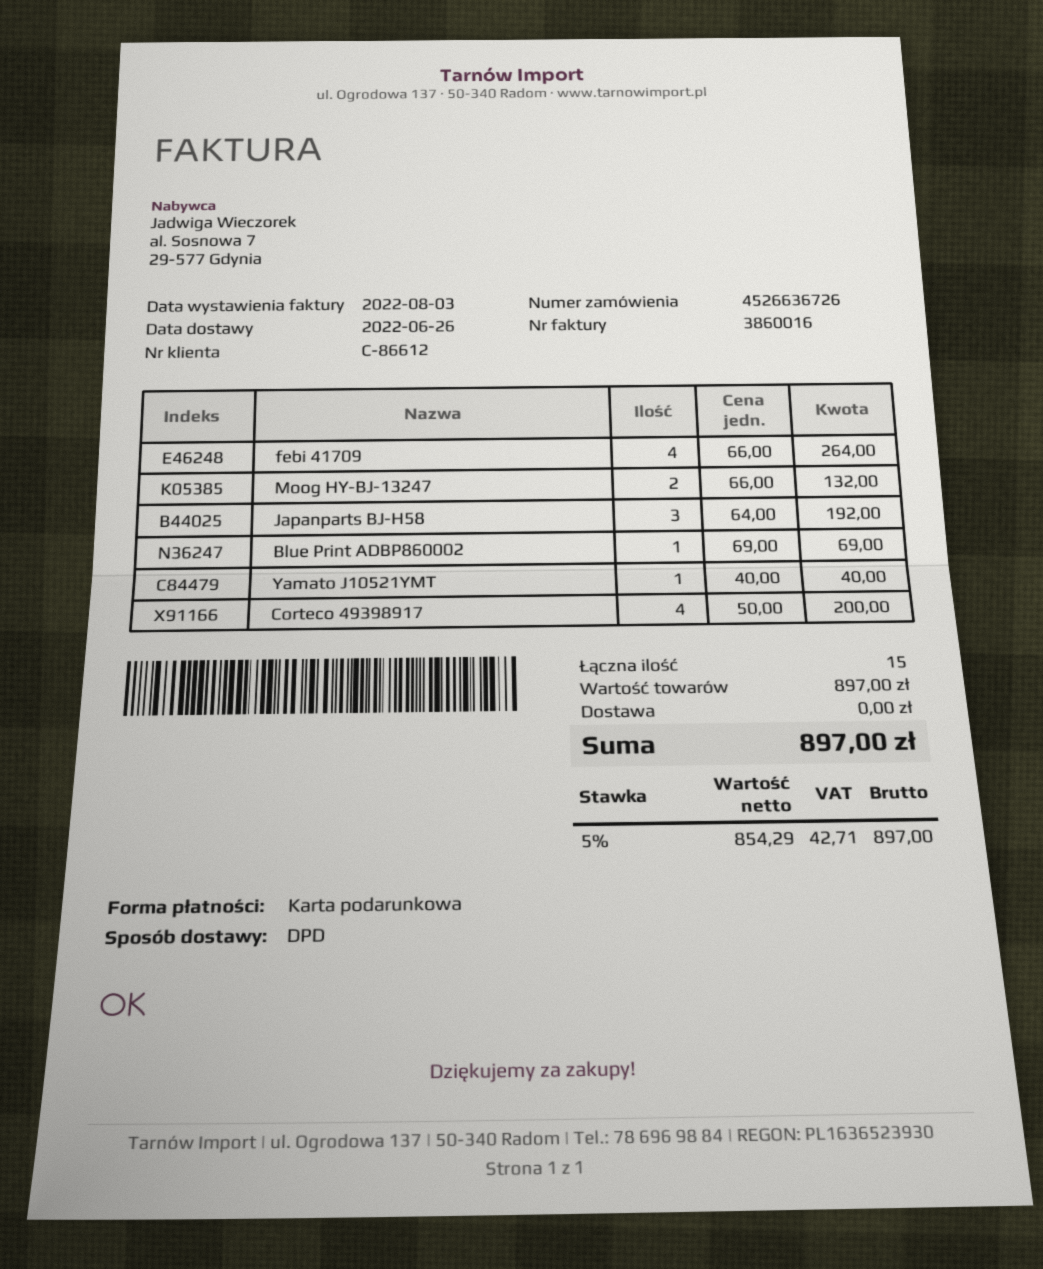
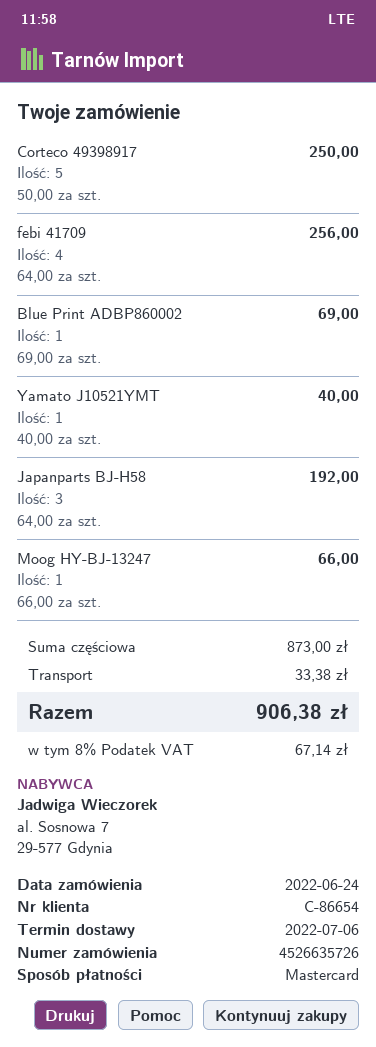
order number: 4526636726 -> 4526635726
delivery date: 2022-06-26 -> 2022-07-06
customer number: C-86612 -> C-86654
payment method: gift card -> Mastercard
febi 41709: 4 x 66.00 = 264.00 -> 4 x 64.00 = 256.00
Moog HY-BJ-13247: 2 x 66.00 = 132.00 -> 1 x 66.00 = 66.00
Corteco 49398917: 4 x 50.00 = 200.00 -> 5 x 50.00 = 250.00
subtotal: 897.00 -> 873.00
shipping: 0.00 -> 33.38
tax: 5% = 42.71 -> 8% = 67.14
total: 897.00 -> 906.38

